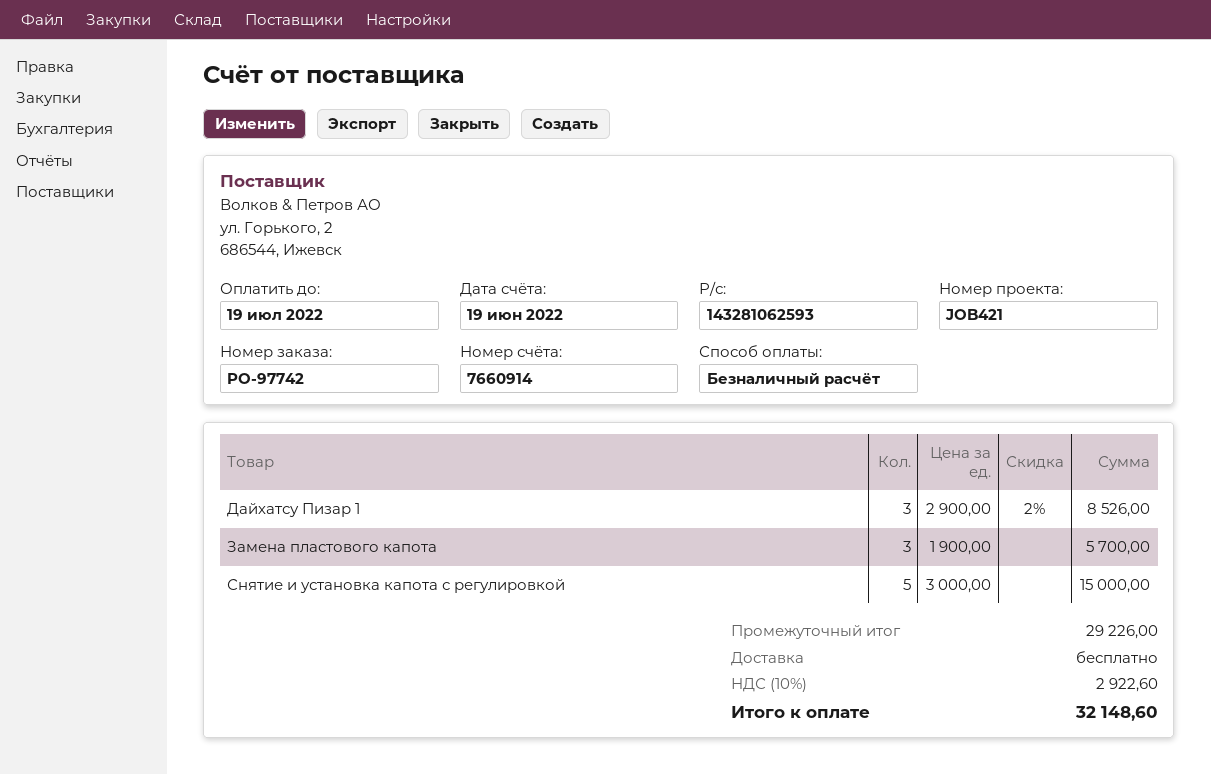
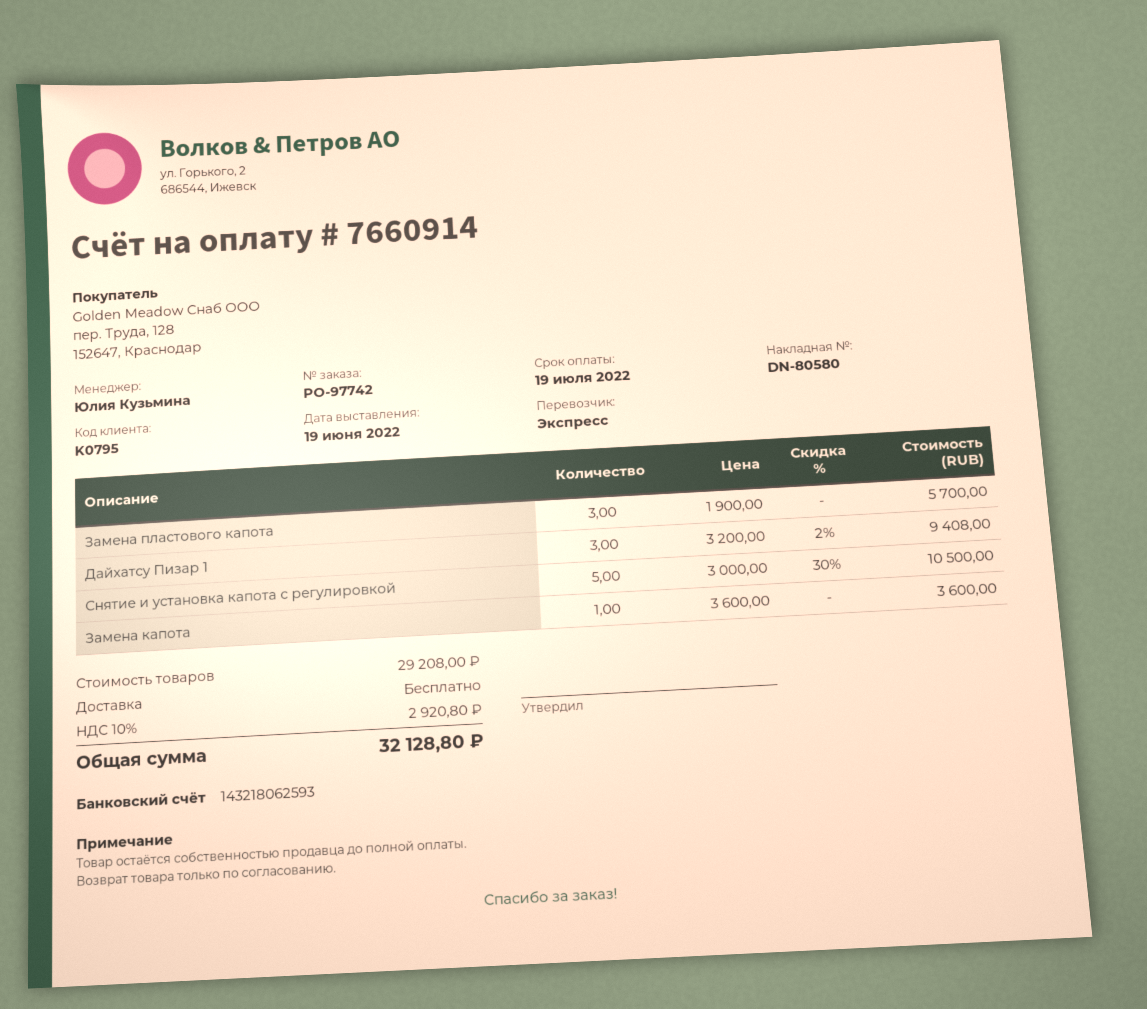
bank account: 143281062593 -> 143218062593
Дайхатсу Пизар 1: 3 x 2900.00 - 2% = 8526.00 -> 3 x 3200.00 - 2% = 9408.00
Снятие и установка капота с регулировкой: 5 x 3000.00 = 15000.00 -> 5 x 3000.00 - 30% = 10500.00
Замена капота: none -> 1 x 3600.00 = 3600.00
subtotal: 29226.00 -> 29208.00
tax: 10% = 2922.60 -> 10% = 2920.80
total: 32148.60 -> 32128.80

